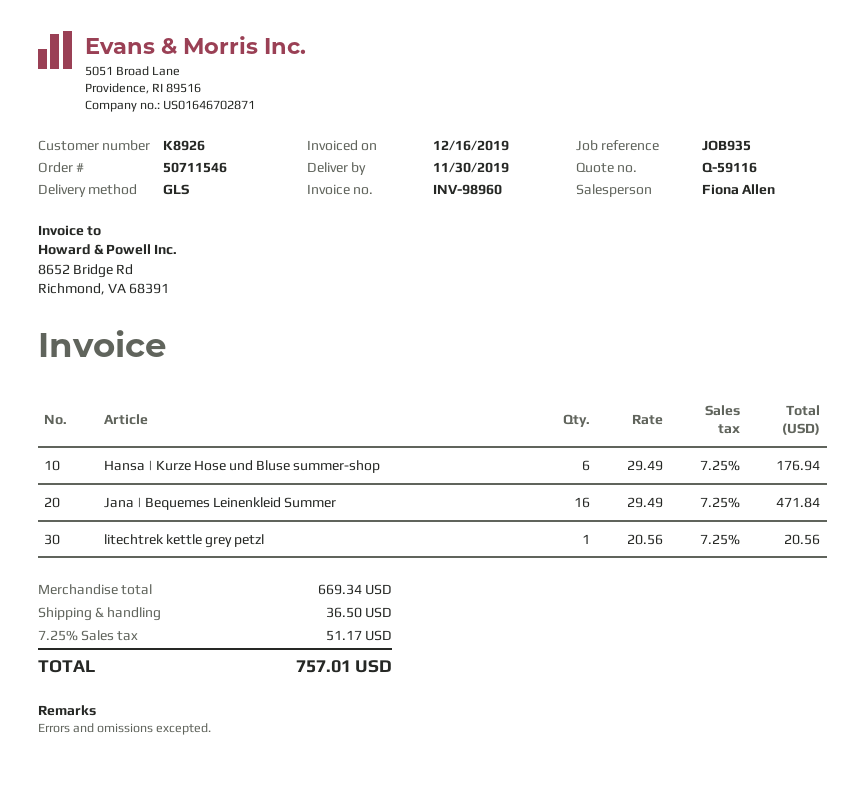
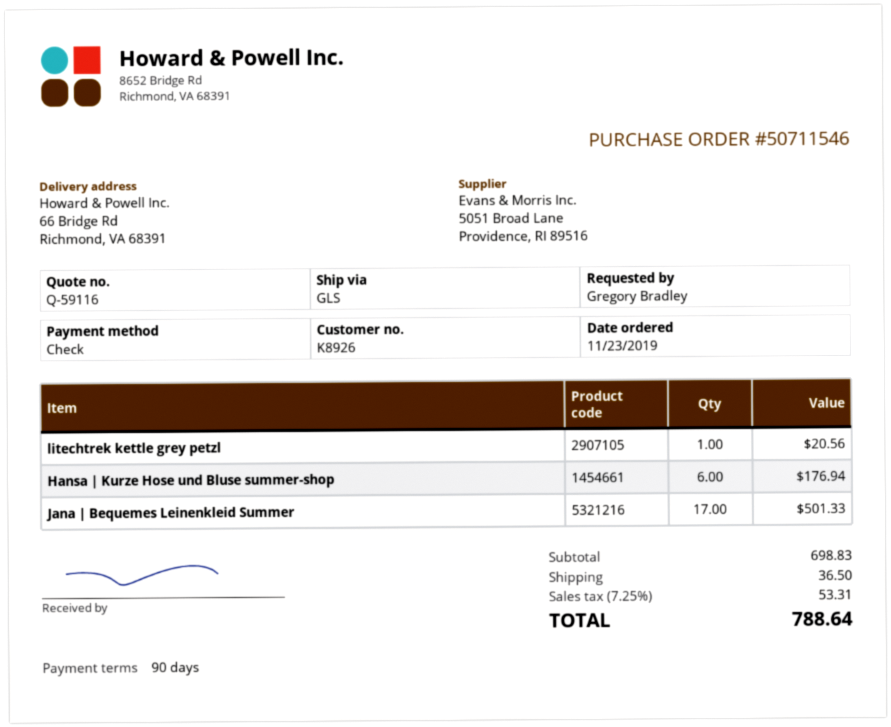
Jana | Bequemes Leinenkleid Summer: 16 for 471.84 -> 17 for 501.33
subtotal: 669.34 -> 698.83
tax: 7.25% = 51.17 -> 7.25% = 53.31
total: 757.01 -> 788.64

